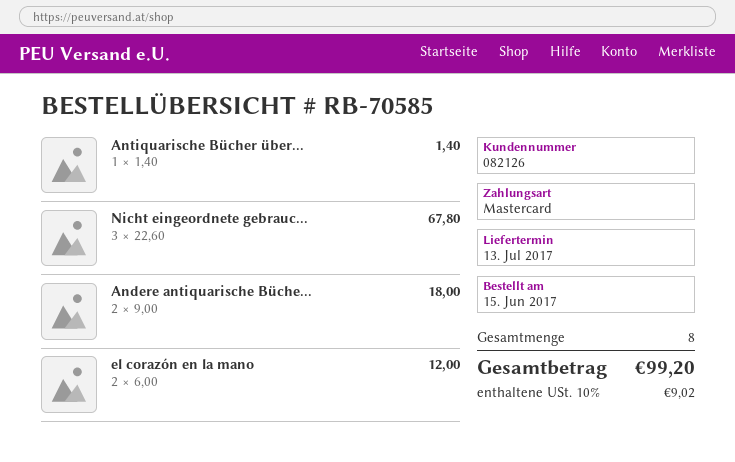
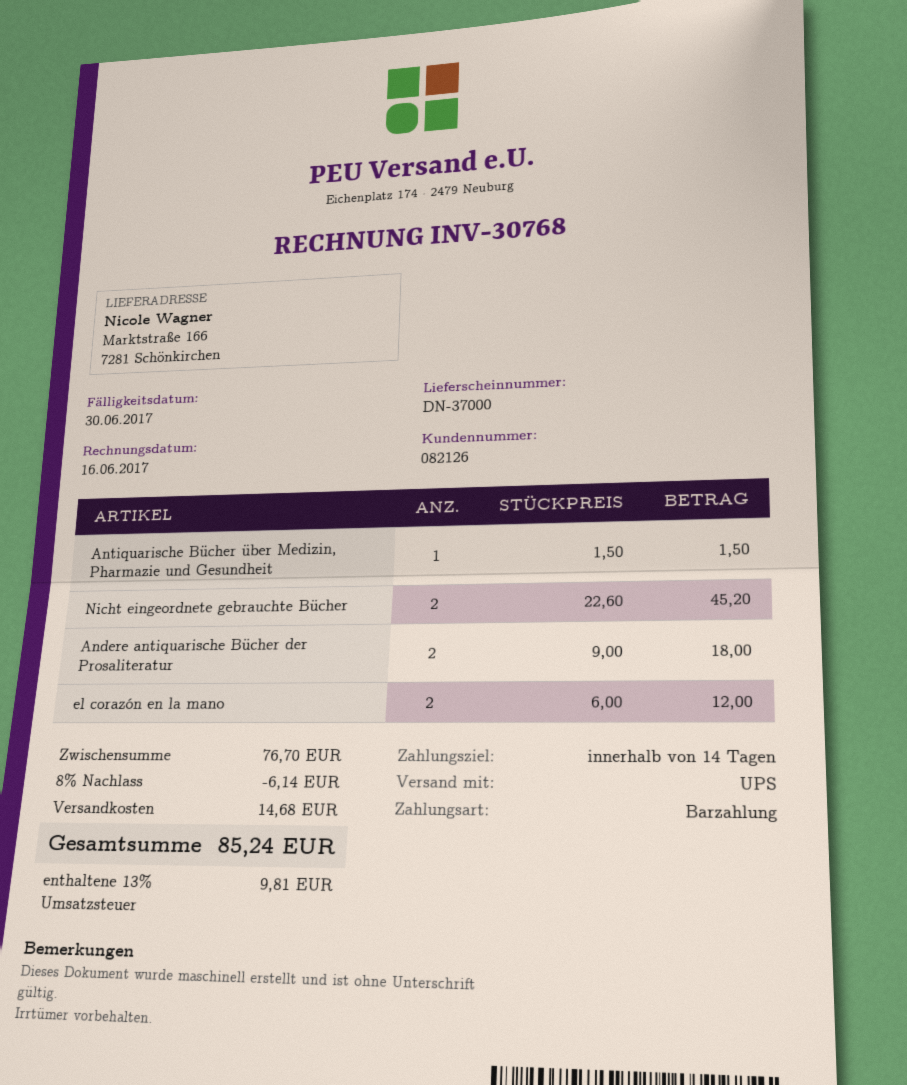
payment method: Mastercard -> cash
Antiquarische Bücher über...: 1 x 1.40 = 1.40 -> 1 x 1.50 = 1.50
Nicht eingeordnete gebrauc...: 3 x 22.60 = 67.80 -> 2 x 22.60 = 45.20
discount: none -> 8% = 6.14
shipping: none -> 14.68
tax: 10% = 9.02 -> 13% = 9.81
total: 99.20 -> 85.24

